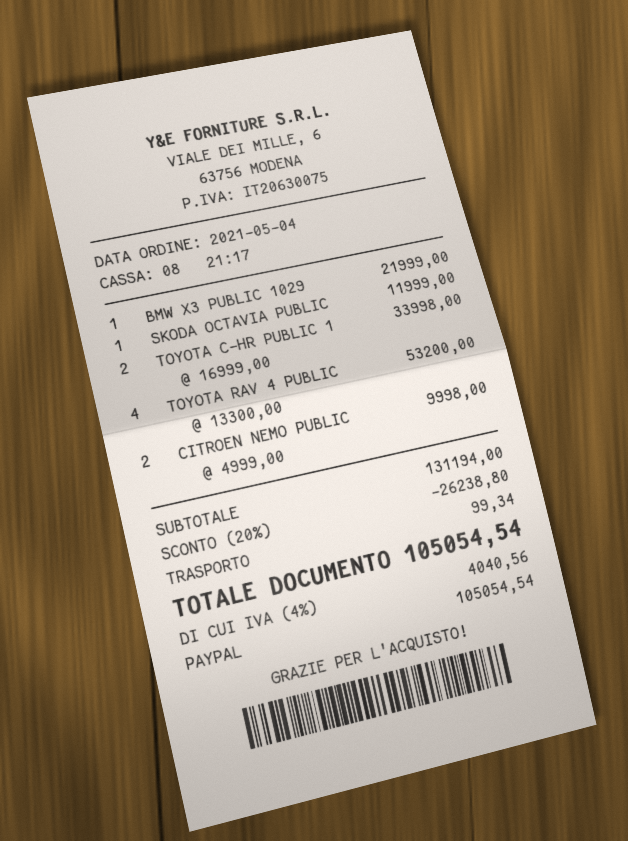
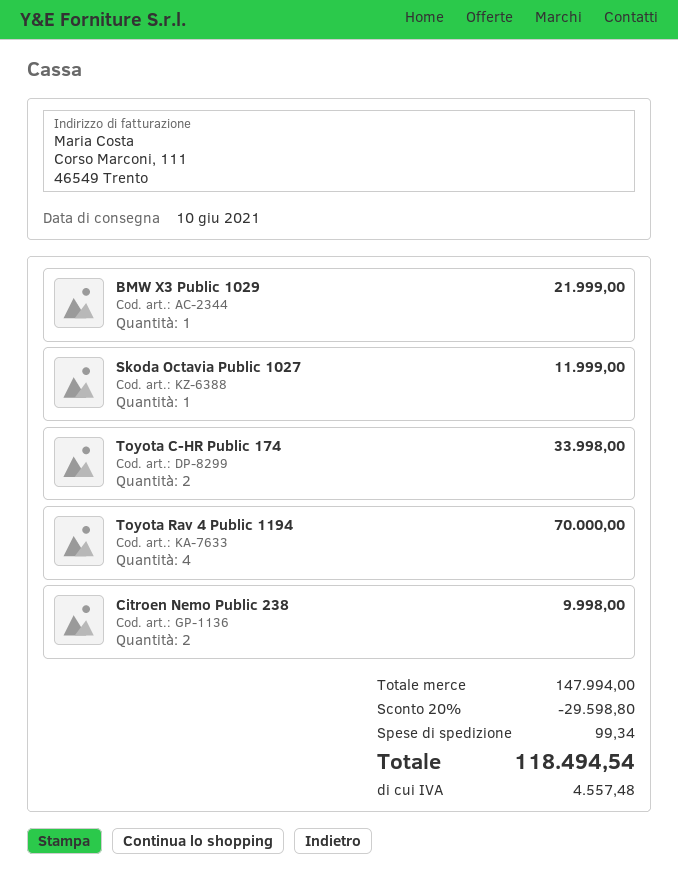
TOYOTA RAV 4 PUBLIC: 4 for 53200.00 -> 4 for 70000.00
subtotal: 131194.00 -> 147994.00
discount: 20% = 26238.80 -> 20% = 29598.80
tax: 4040.56 -> 4557.48
total: 105054.54 -> 118494.54

